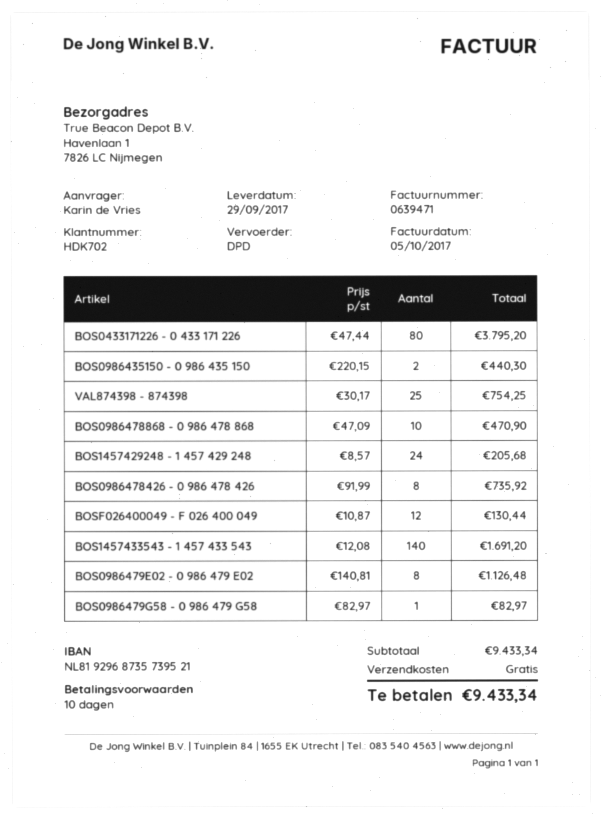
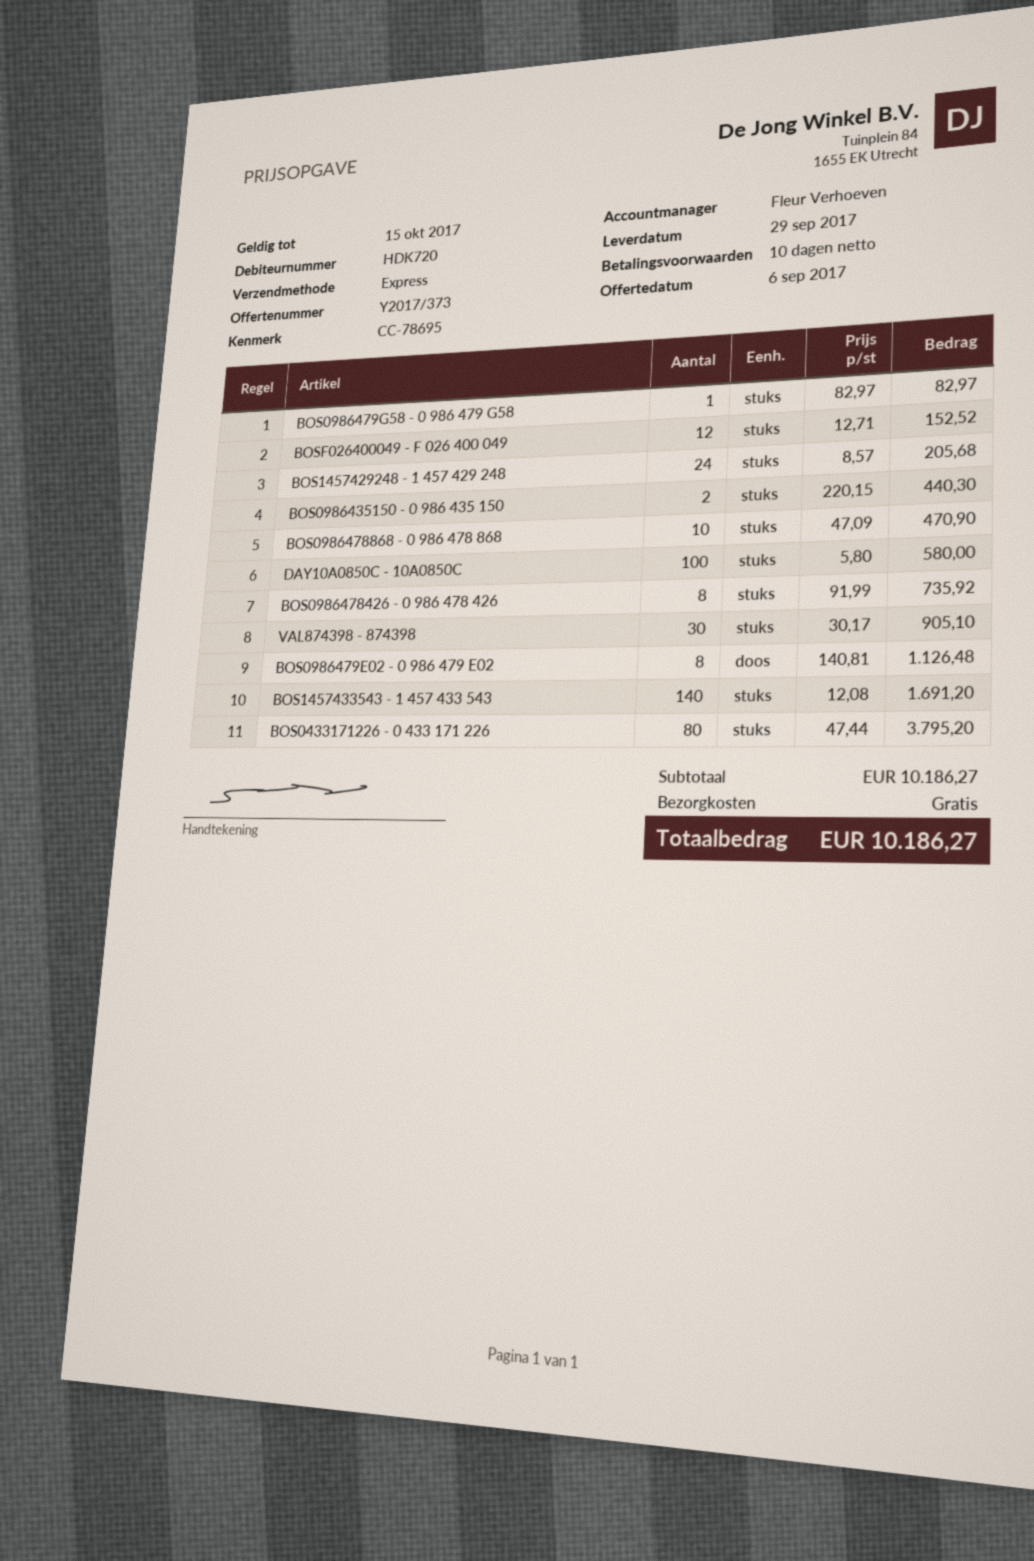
customer number: HDK702 -> HDK720
shipping method: DPD -> express
VAL874398 - 874398: 25 x 30.17 = 754.25 -> 30 x 30.17 = 905.10
BOSF026400049 - F 026 400 049: 12 x 10.87 = 130.44 -> 12 x 12.71 = 152.52
DAY10A0850C - 10A0850C: none -> 100 x 5.80 = 580.00
subtotal: 9433.34 -> 10186.27
total: 9433.34 -> 10186.27

